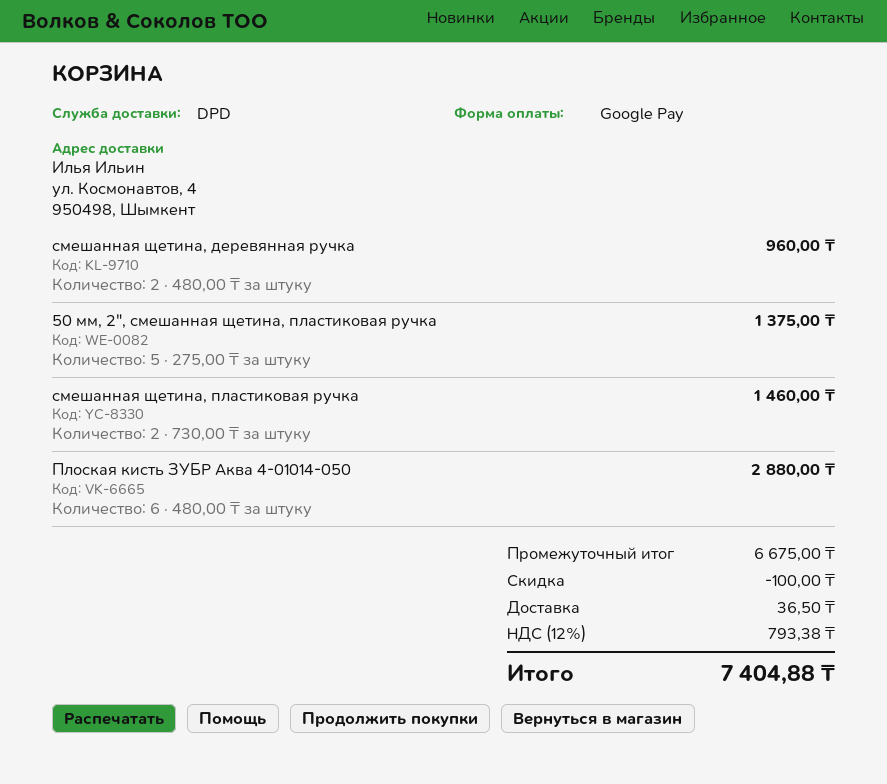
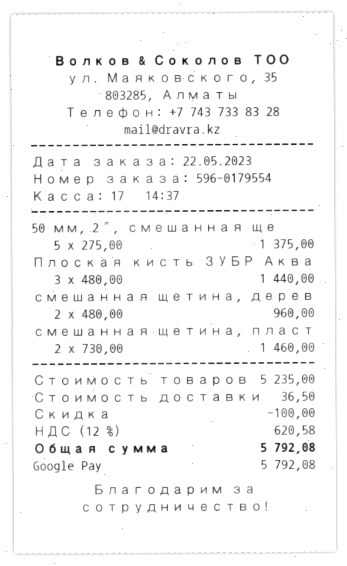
Плоская кисть ЗУБР Аква 4-01014-050: 6 x 480.00 = 2880.00 -> 3 x 480.00 = 1440.00
subtotal: 6675.00 -> 5235.00
tax: 12% = 793.38 -> 12% = 620.58
total: 7404.88 -> 5792.08

